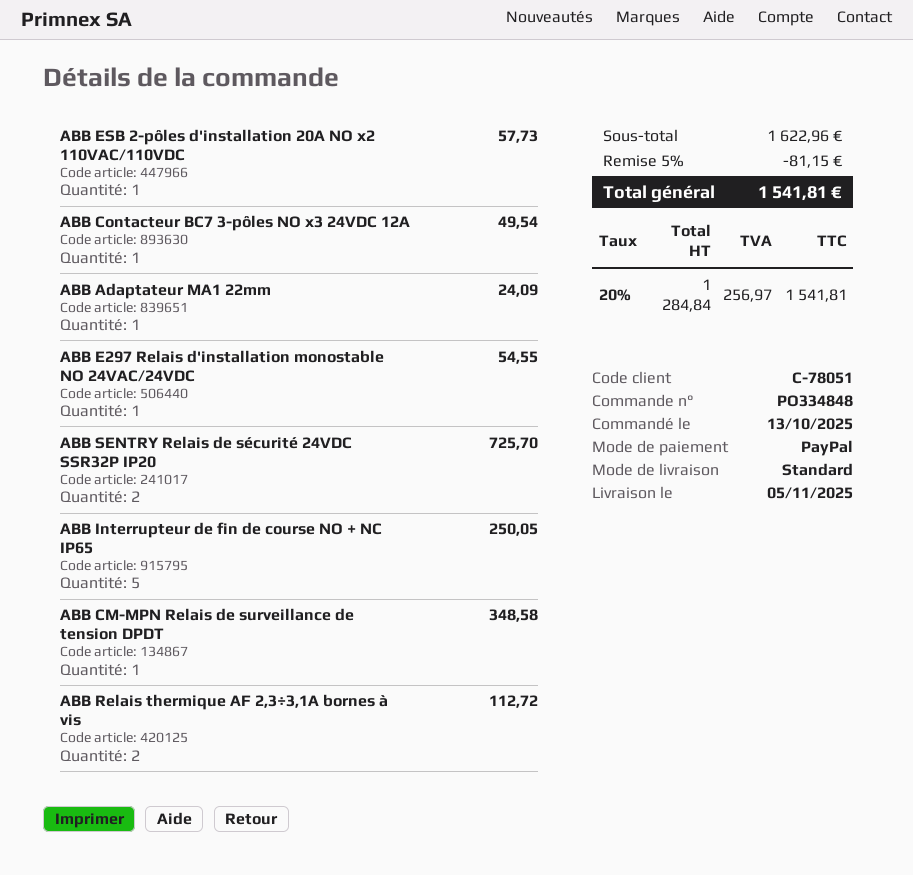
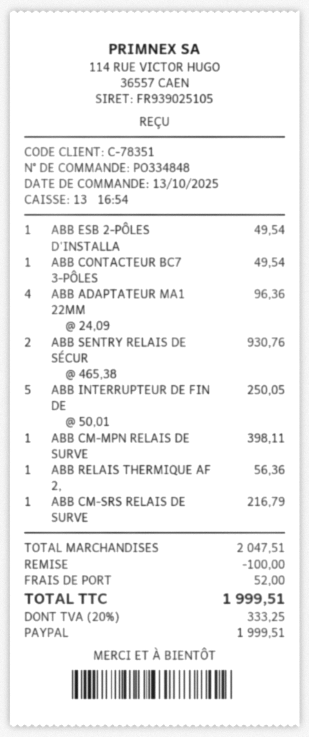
customer number: C-78051 -> C-78351
ABB ESB 2-pôles d'installation 20A NO x2 110VAC/110VDC: 1 for 57.73 -> 1 for 49.54
ABB Adaptateur MA1 22mm: 1 for 24.09 -> 4 for 96.36
ABB E297 Relais d'installation monostable NO 24VAC/24VDC: 1 for 54.55 -> none
ABB SENTRY Relais de sécurité 24VDC SSR32P IP20: 2 for 725.70 -> 2 for 930.76
ABB CM-MPN Relais de surveillance de tension DPDT: 1 for 348.58 -> 1 for 398.11
ABB Relais thermique AF 2,3÷3,1A bornes à vis: 2 for 112.72 -> 1 for 56.36
ABB CM-SRS RELAIS DE SURVE: none -> 1 for 216.79
subtotal: 1622.96 -> 2047.51
discount: 81.15 -> 100.00
shipping: none -> 52.00
tax: 20% = 256.97 -> 20% = 333.25
total: 1541.81 -> 1999.51

